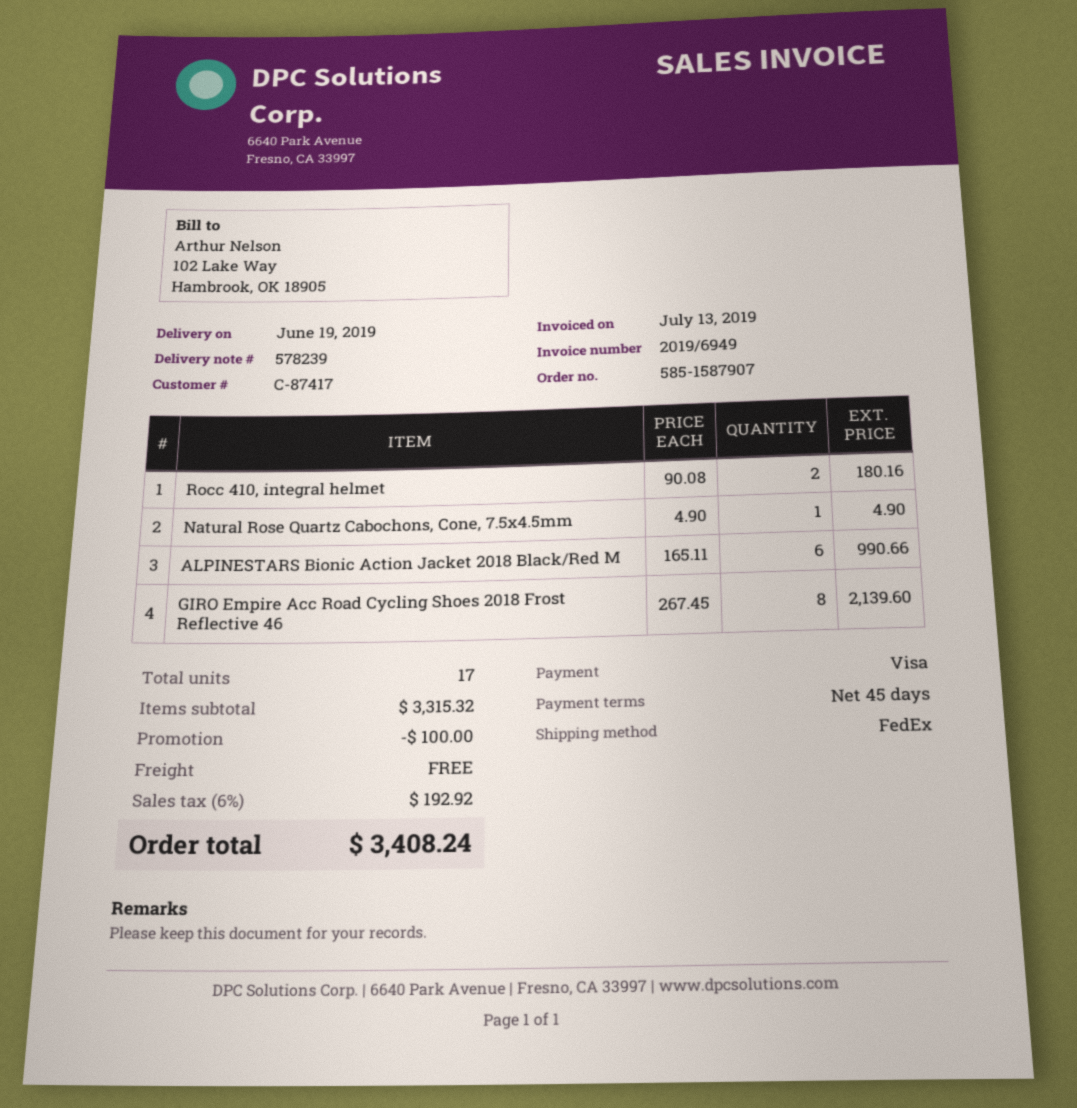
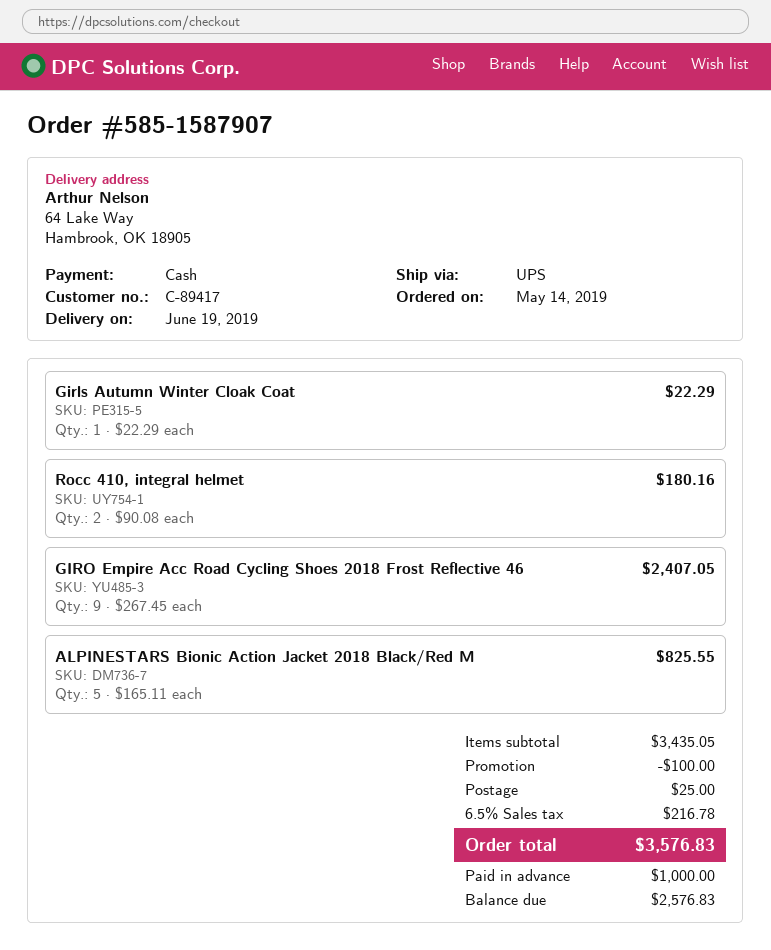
customer number: C-87417 -> C-89417
payment method: Visa -> cash
shipping method: FedEx -> UPS
Natural Rose Quartz Cabochons, Cone, 7.5x4.5mm: 1 x 4.90 = 4.90 -> none
ALPINESTARS Bionic Action Jacket 2018 Black/Red M: 6 x 165.11 = 990.66 -> 5 x 165.11 = 825.55
GIRO Empire Acc Road Cycling Shoes 2018 Frost Reflective 46: 8 x 267.45 = 2139.60 -> 9 x 267.45 = 2407.05
Girls Autumn Winter Cloak Coat: none -> 1 x 22.29 = 22.29
subtotal: 3315.32 -> 3435.05
shipping: 0.00 -> 25.00
tax: 6% = 192.92 -> 6.5% = 216.78
total: 3408.24 -> 3576.83

